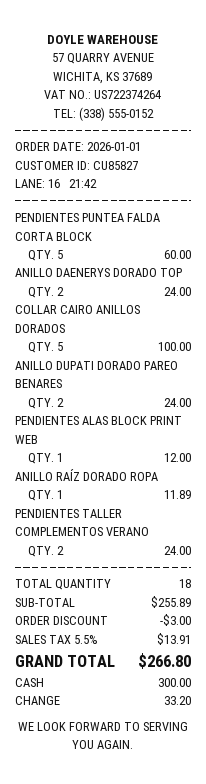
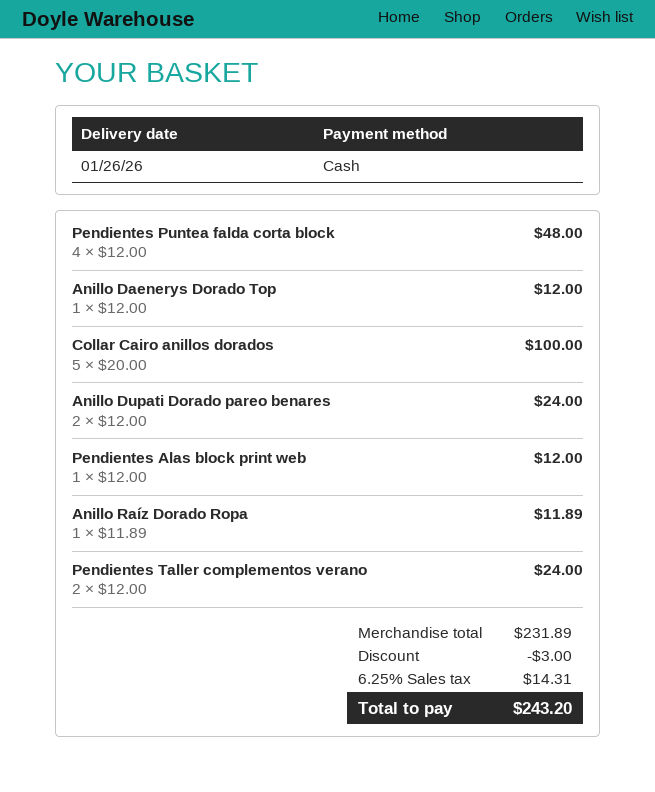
PENDIENTES PUNTEA FALDA CORTA BLOCK: 5 for 60.00 -> 4 for 48.00
ANILLO DAENERYS DORADO TOP: 2 for 24.00 -> 1 for 12.00
subtotal: 255.89 -> 231.89
tax: 5.5% = 13.91 -> 6.25% = 14.31
total: 266.80 -> 243.20

